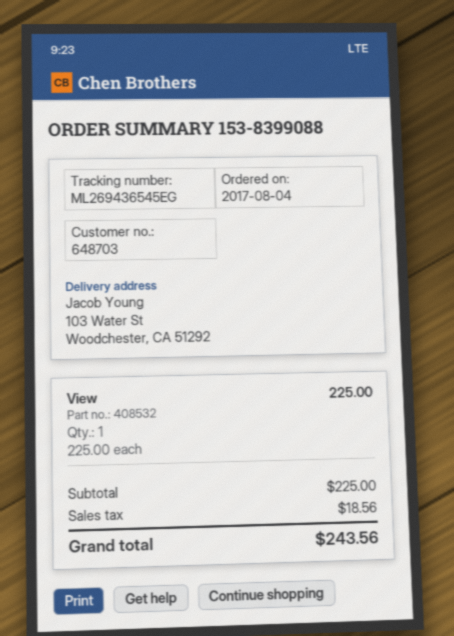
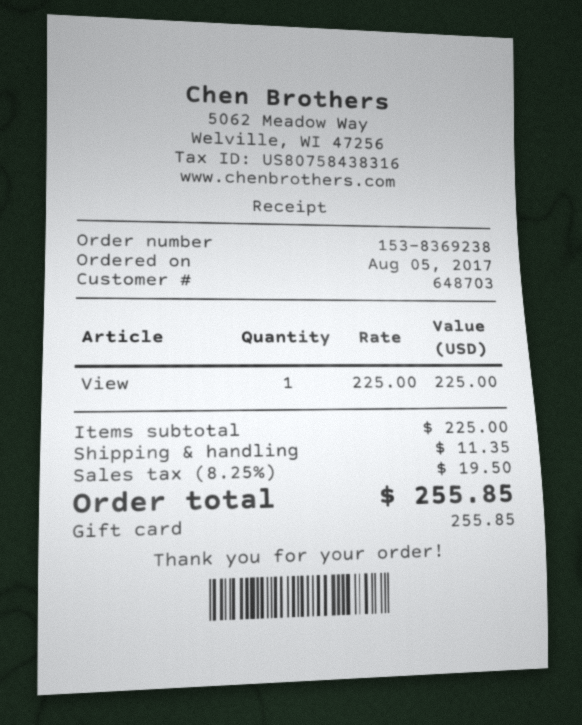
order number: 153-8399088 -> 153-8369238
order date: 2017-08-04 -> 2017-08-05
shipping: none -> 11.35
tax: 18.56 -> 19.50
total: 243.56 -> 255.85

